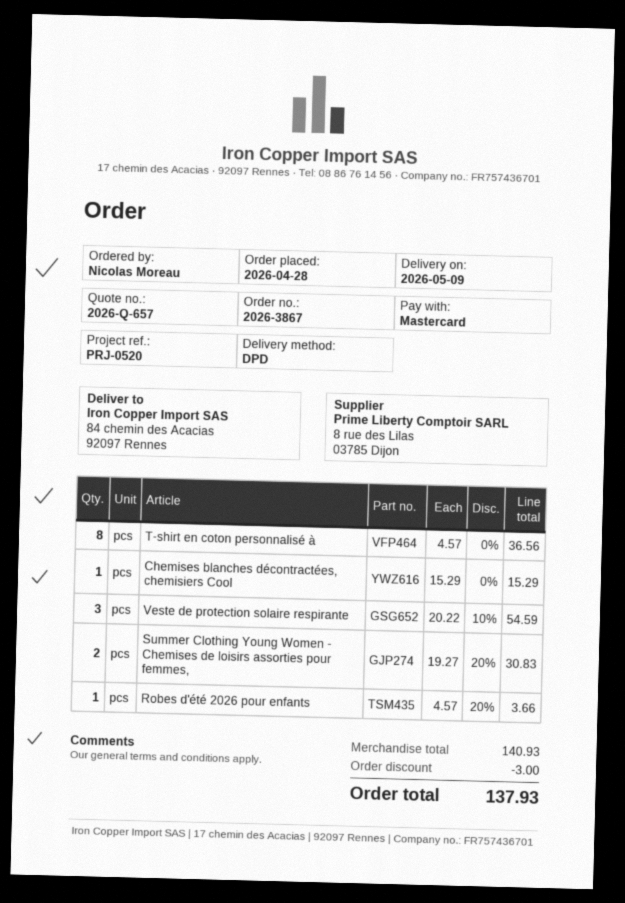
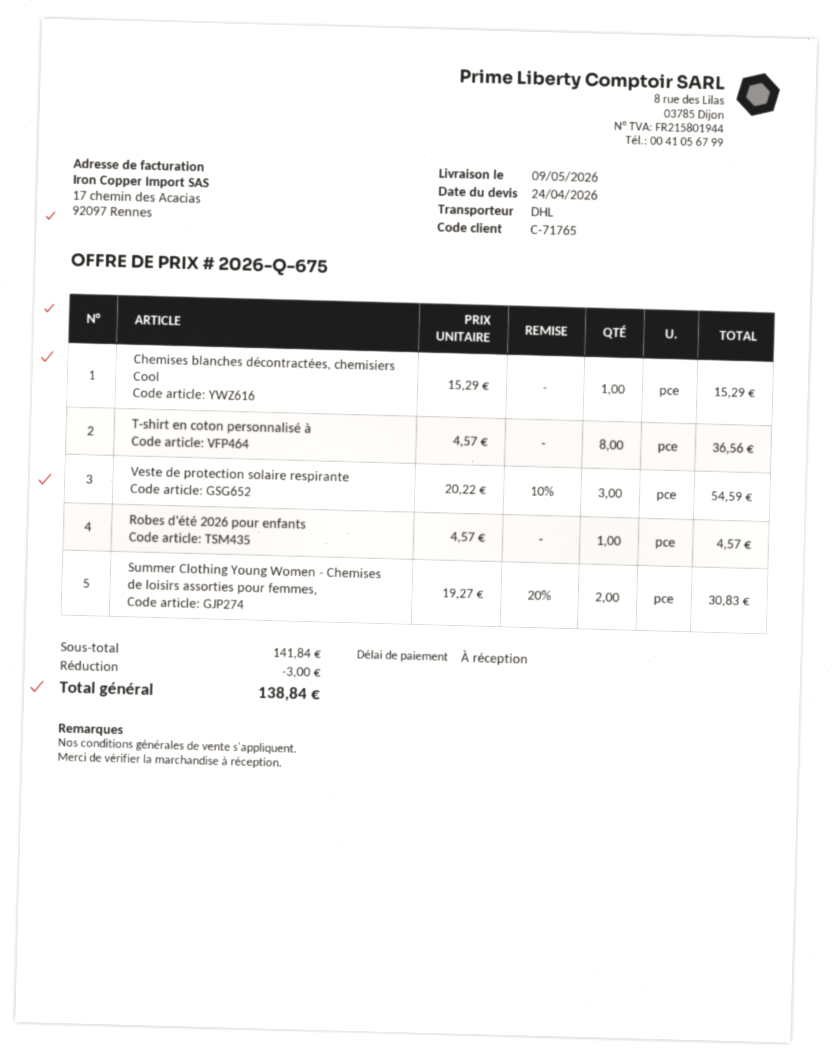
quote number: 2026-Q-657 -> 2026-Q-675
shipping method: DPD -> DHL
Robes d'été 2026 pour enfants: 1 x 4.57 - 20% = 3.66 -> 1 x 4.57 = 4.57
subtotal: 140.93 -> 141.84
total: 137.93 -> 138.84

